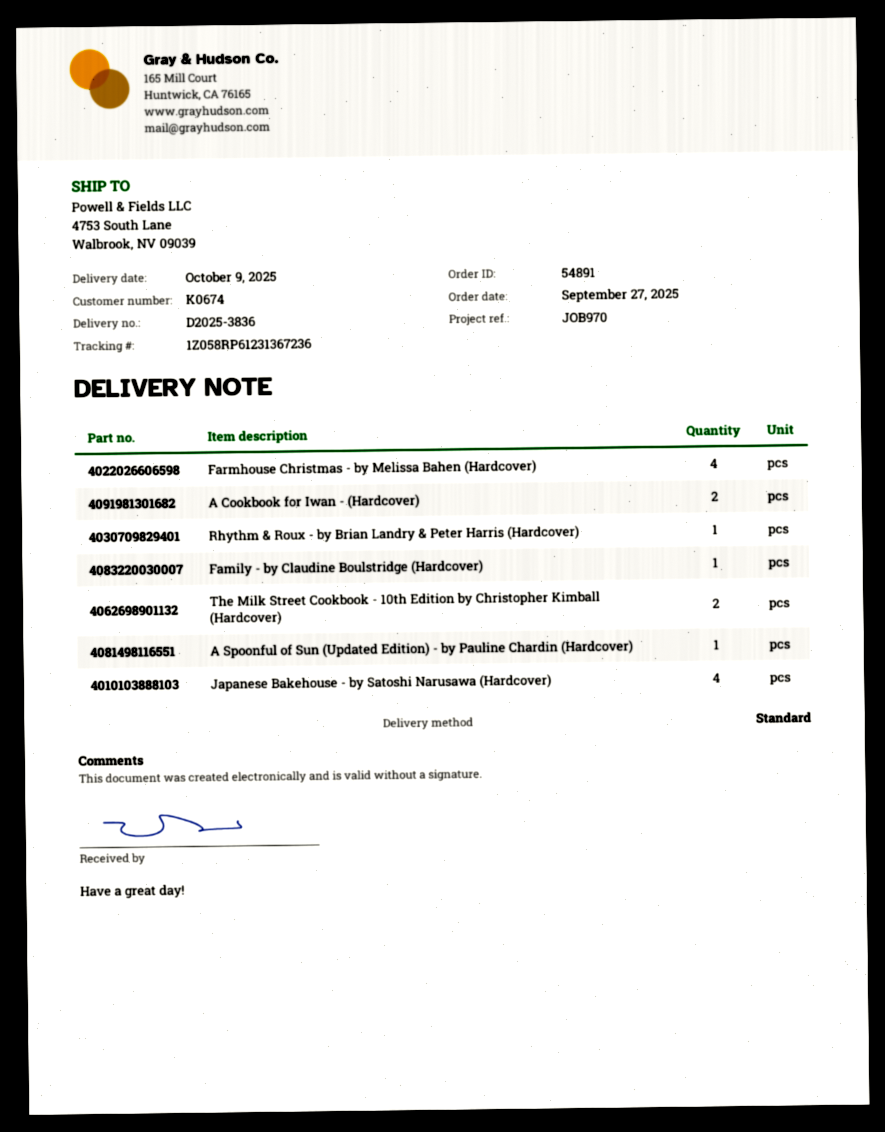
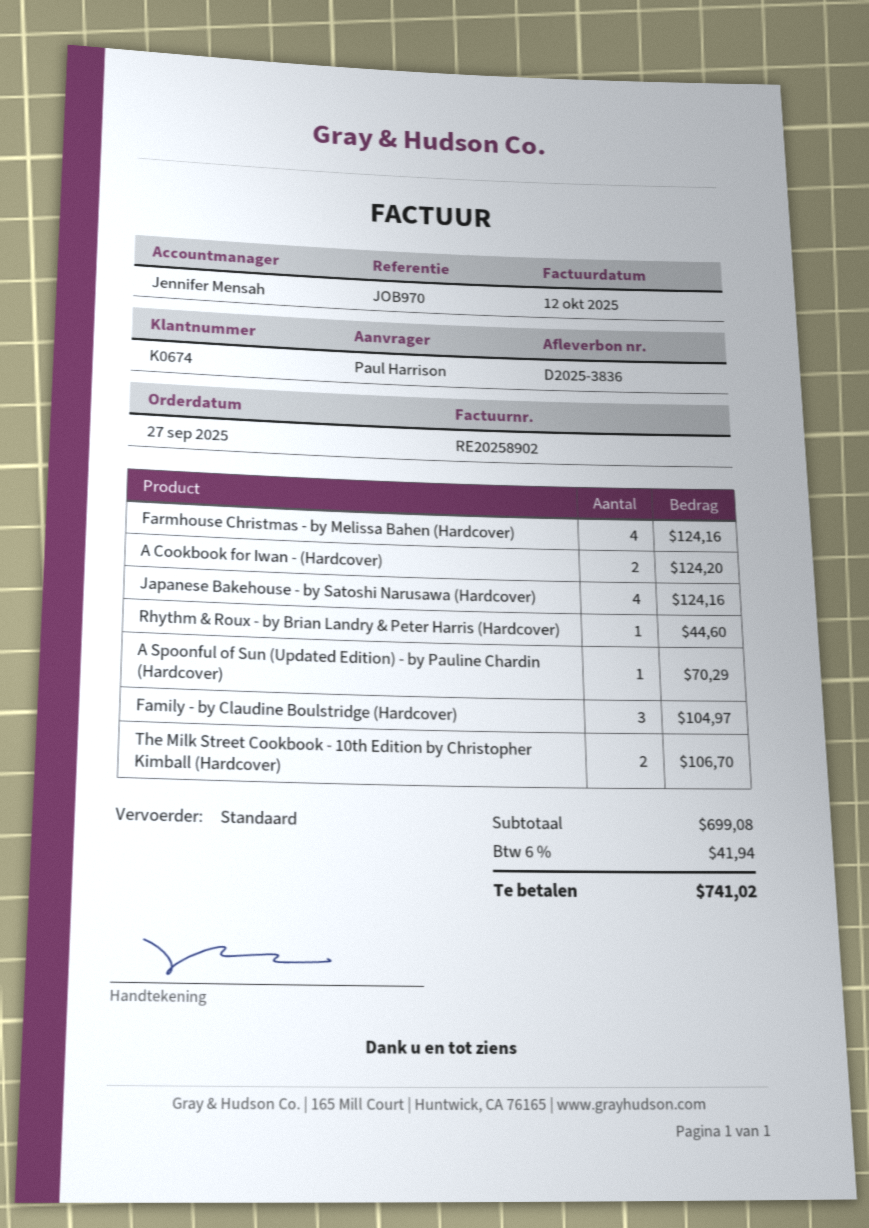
Family - by Claudine Boulstridge (Hardcover): 1 -> 3

